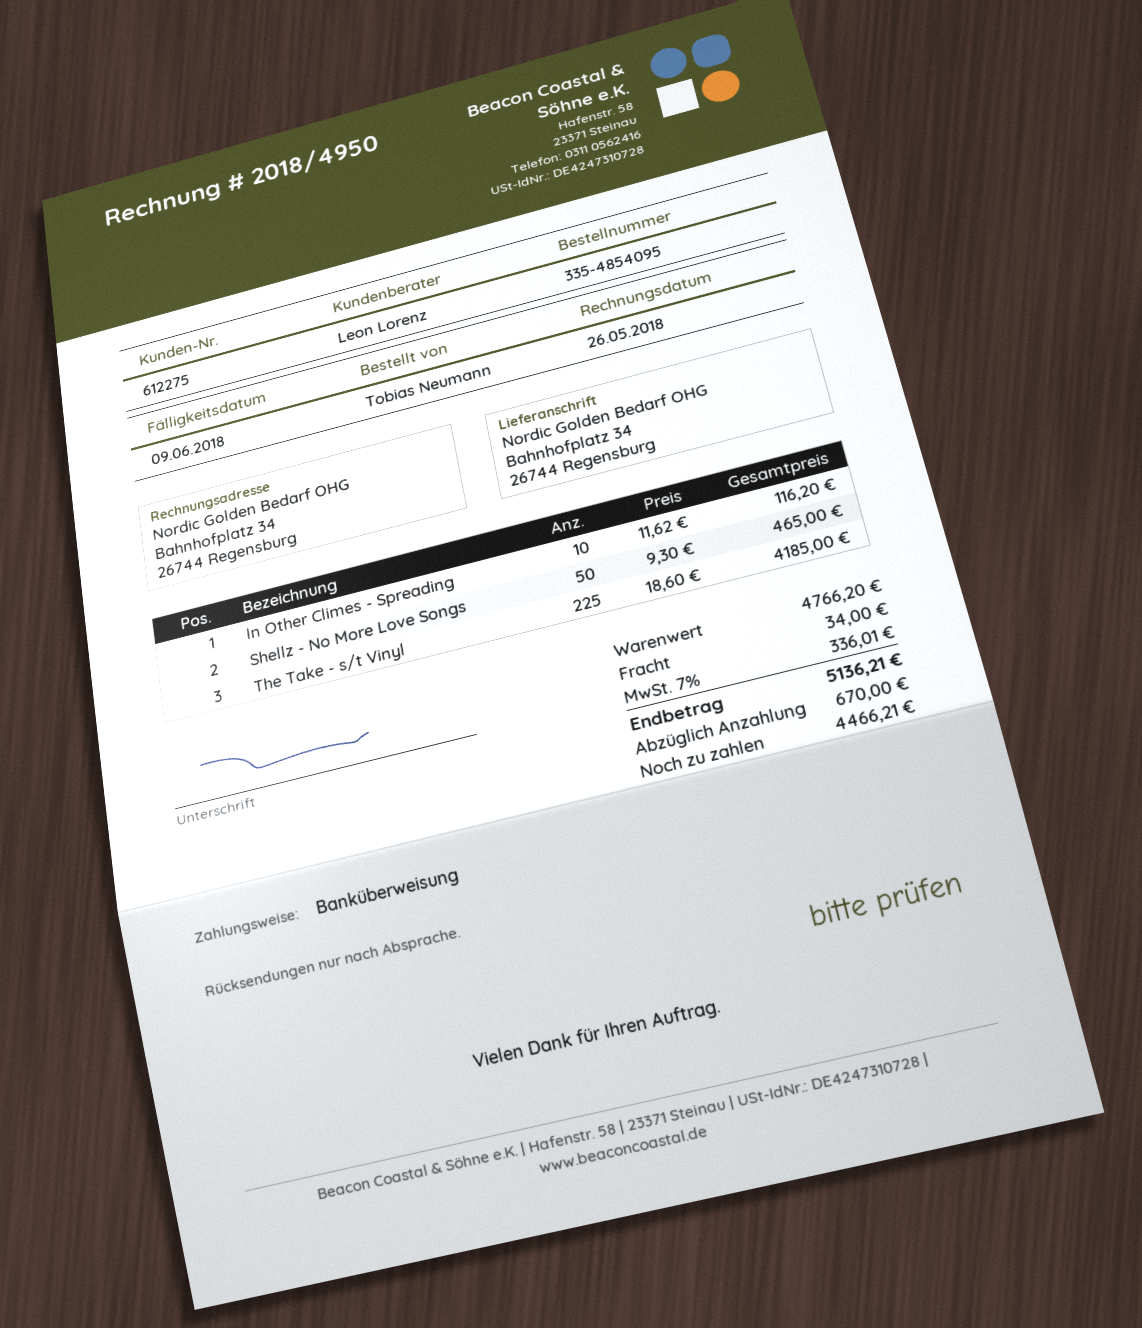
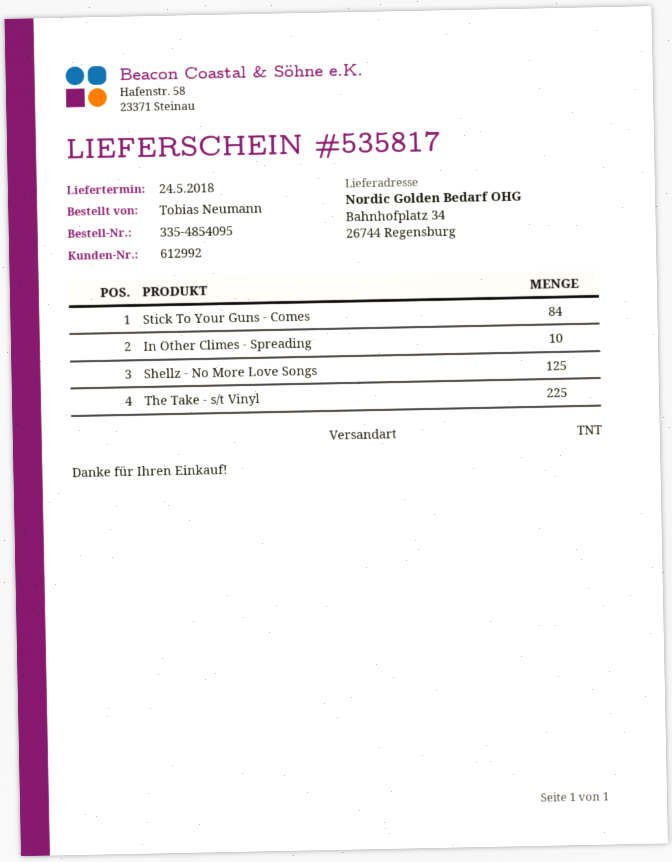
customer number: 612275 -> 612992
Shellz - No More Love Songs: 50 -> 125
Stick To Your Guns - Comes: none -> 84

